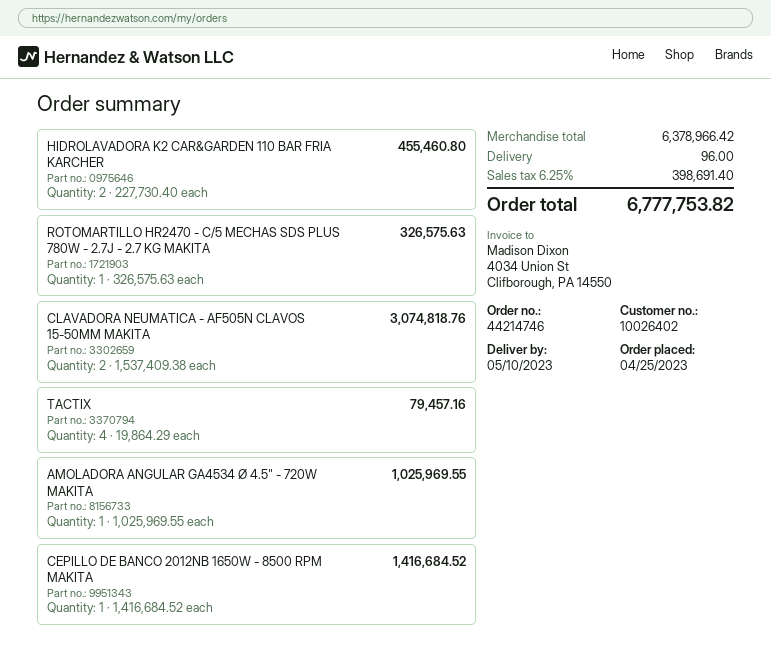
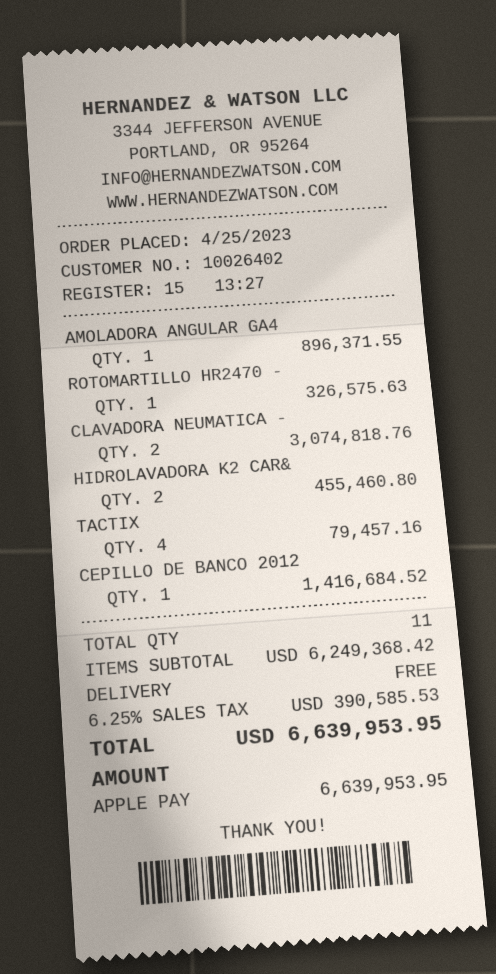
AMOLADORA ANGULAR GA4534 Ø 4.5" - 720W MAKITA: 1 for 1025969.55 -> 1 for 896371.55
subtotal: 6378966.42 -> 6249368.42
shipping: 96.00 -> 0.00
tax: 6.25% = 398691.40 -> 6.25% = 390585.53
total: 6777753.82 -> 6639953.95

